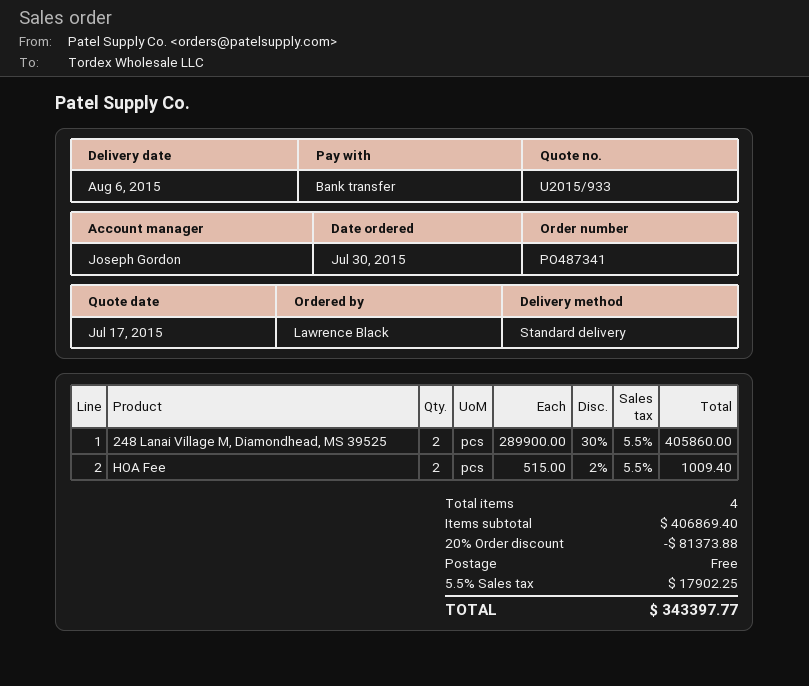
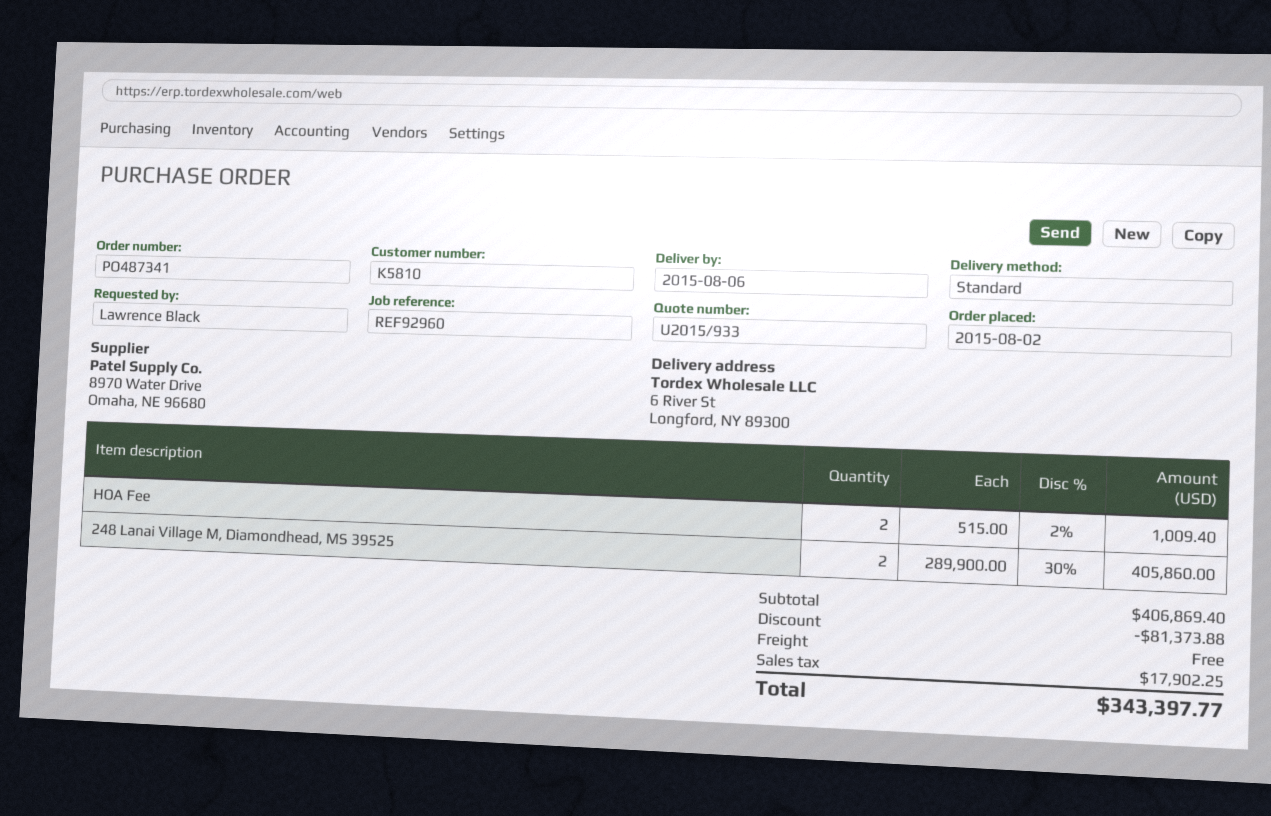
order date: 2015-07-30 -> 2015-08-02

